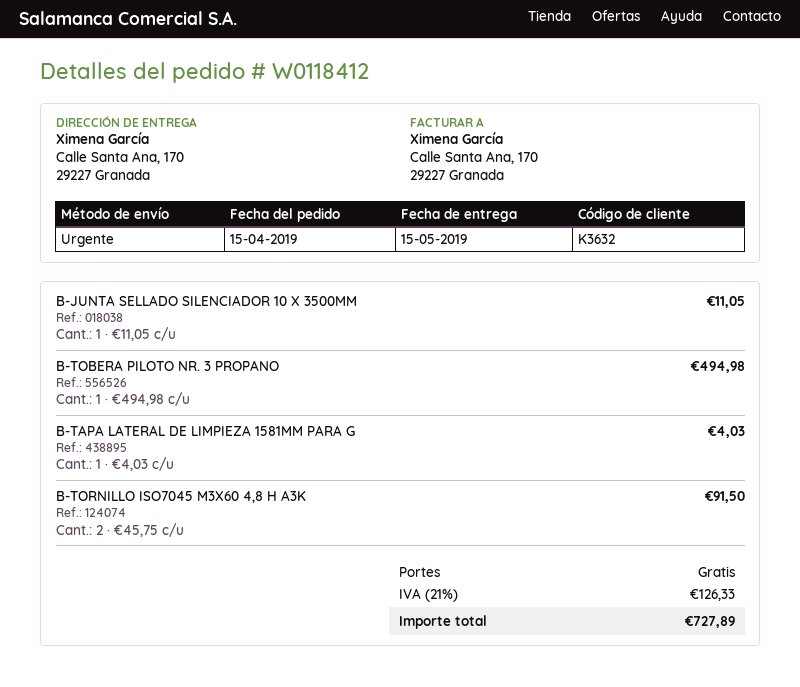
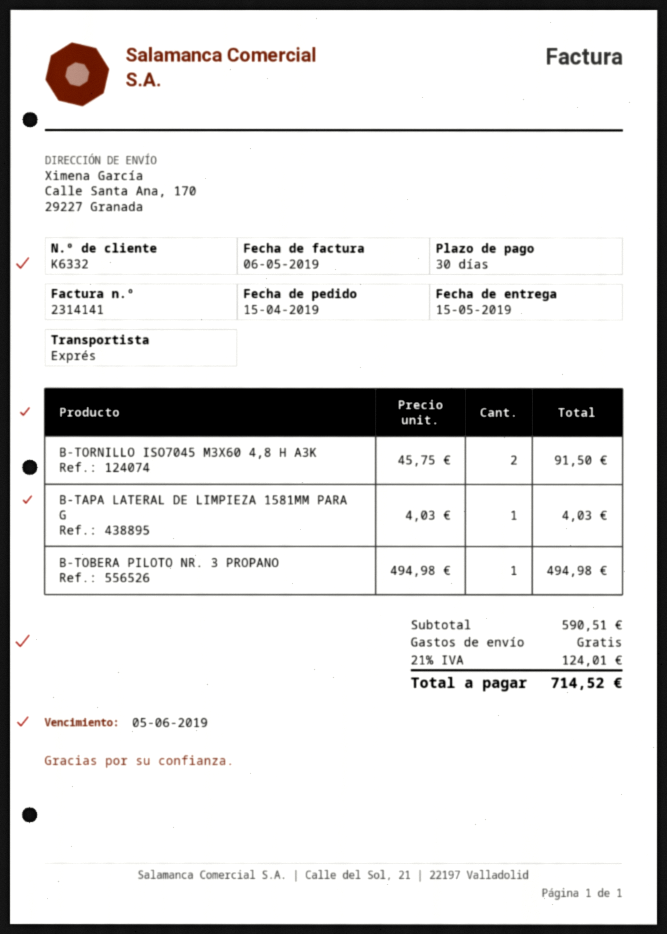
customer number: K3632 -> K6332
B-JUNTA SELLADO SILENCIADOR 10 X 3500MM: 1 x 11.05 = 11.05 -> none
tax: 21% = 126.33 -> 21% = 124.01
total: 727.89 -> 714.52

